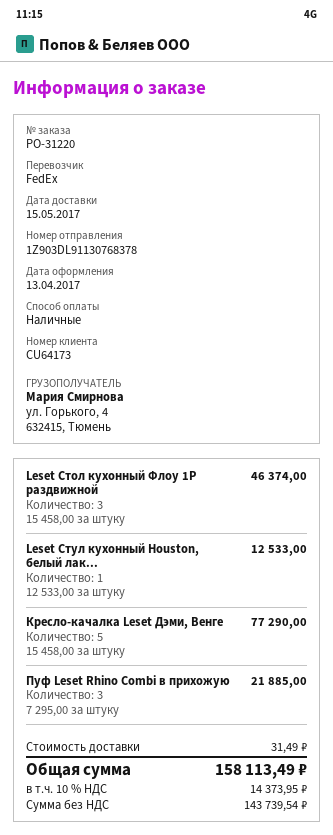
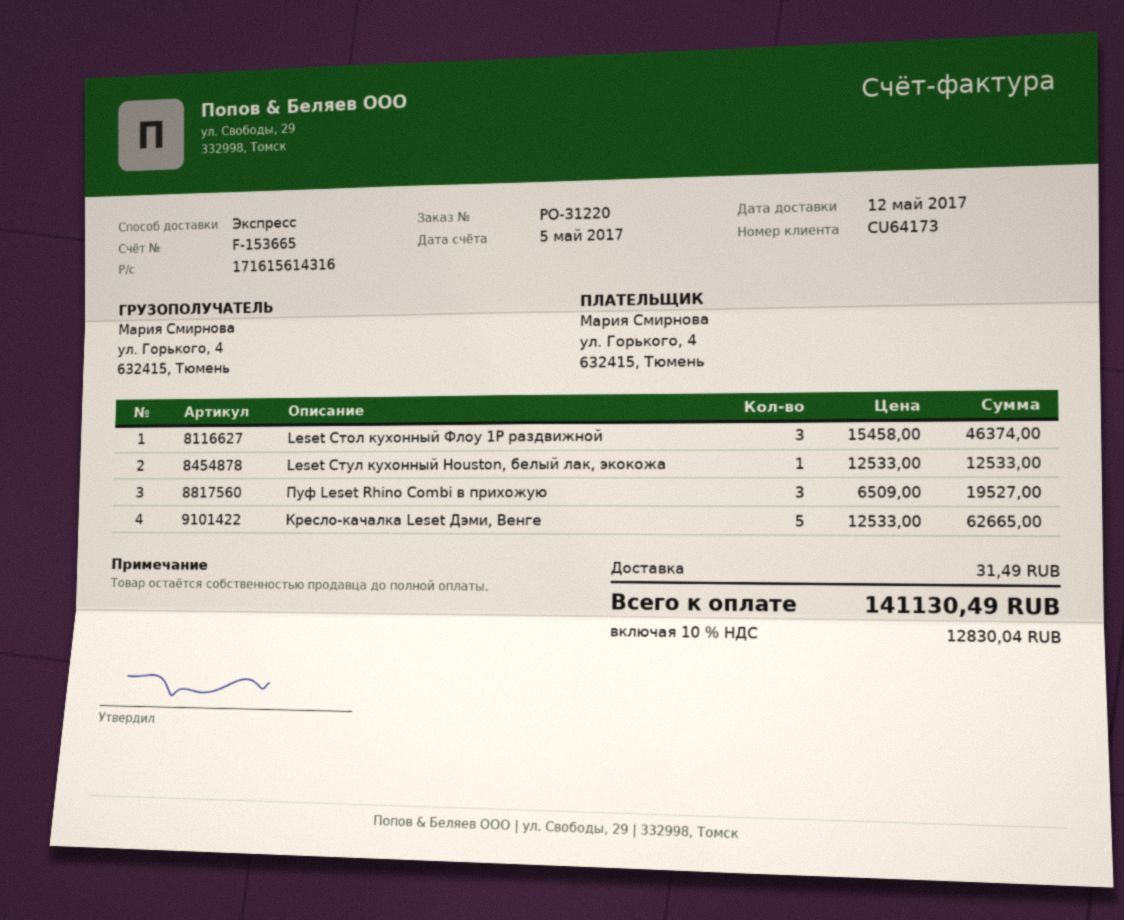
delivery date: 2017-05-15 -> 2017-05-12
shipping method: FedEx -> express
Кресло-качалка Leset Дэми, Венге: 5 x 15458.00 = 77290.00 -> 5 x 12533.00 = 62665.00
Пуф Leset Rhino Combi в прихожую: 3 x 7295.00 = 21885.00 -> 3 x 6509.00 = 19527.00
tax: 10% = 14373.95 -> 10% = 12830.04
total: 158113.49 -> 141130.49

